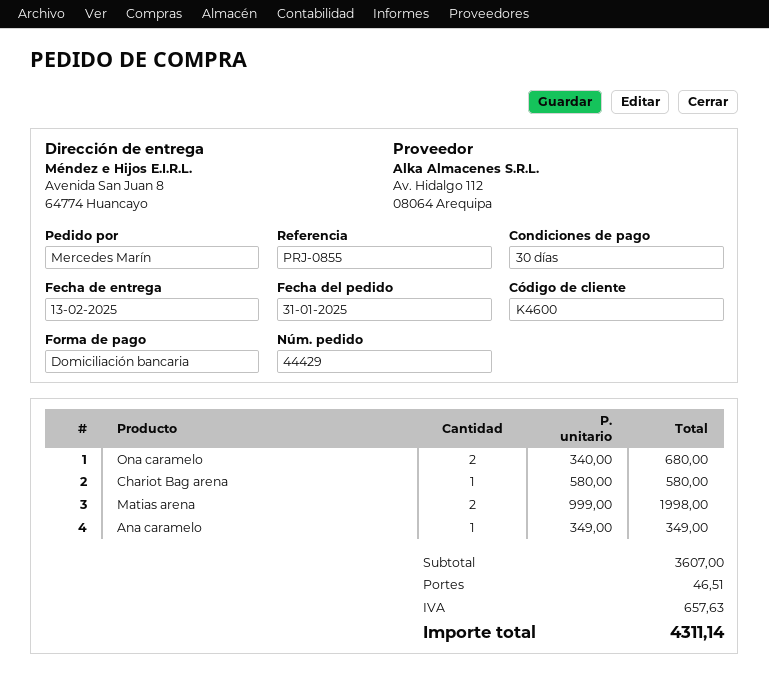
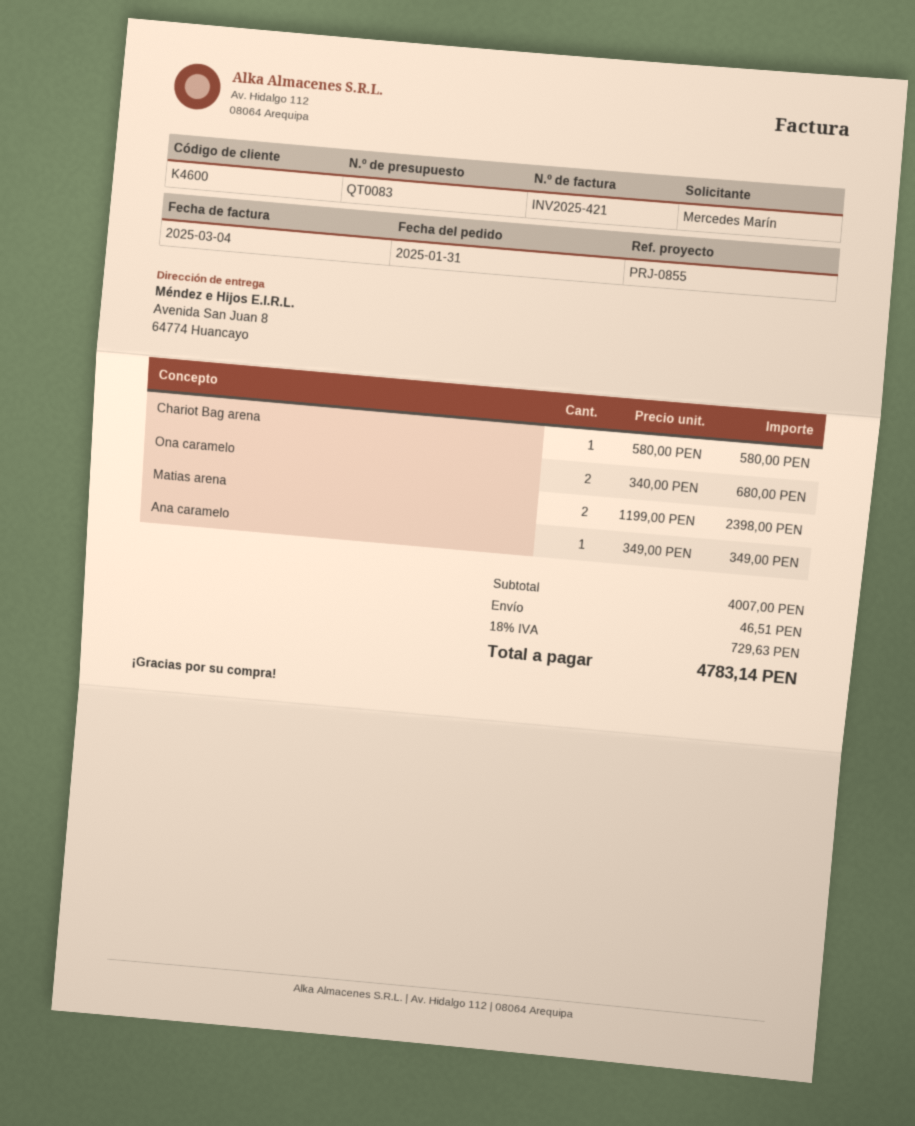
Matias arena: 2 x 999.00 = 1998.00 -> 2 x 1199.00 = 2398.00
subtotal: 3607.00 -> 4007.00
tax: 657.63 -> 729.63
total: 4311.14 -> 4783.14

